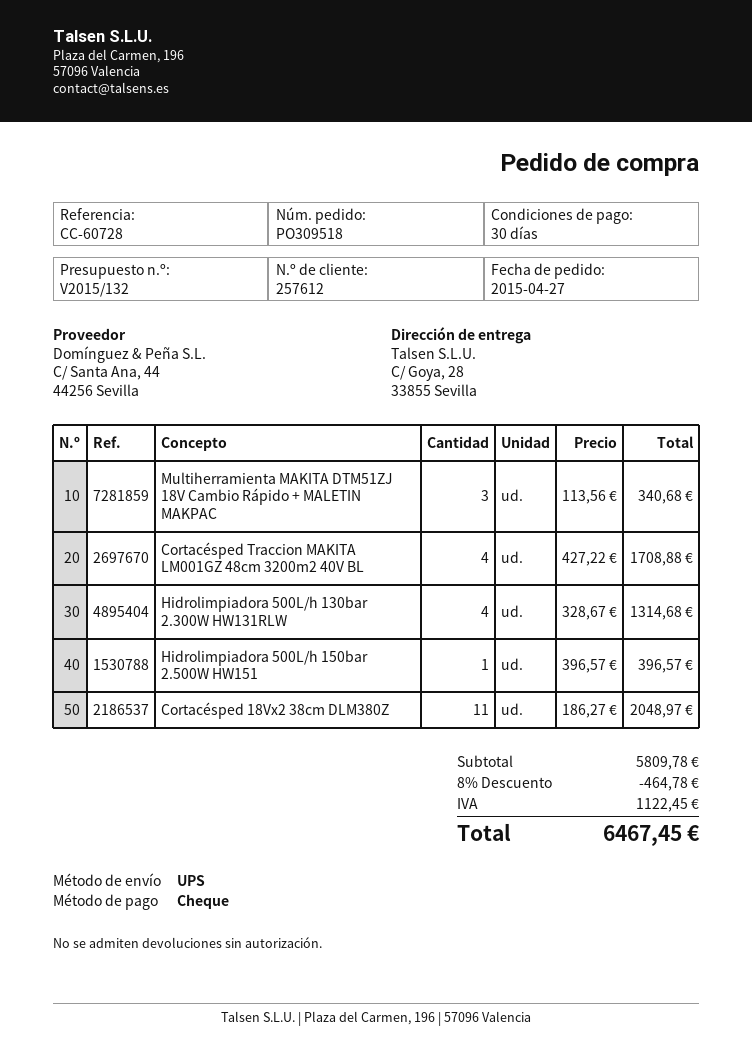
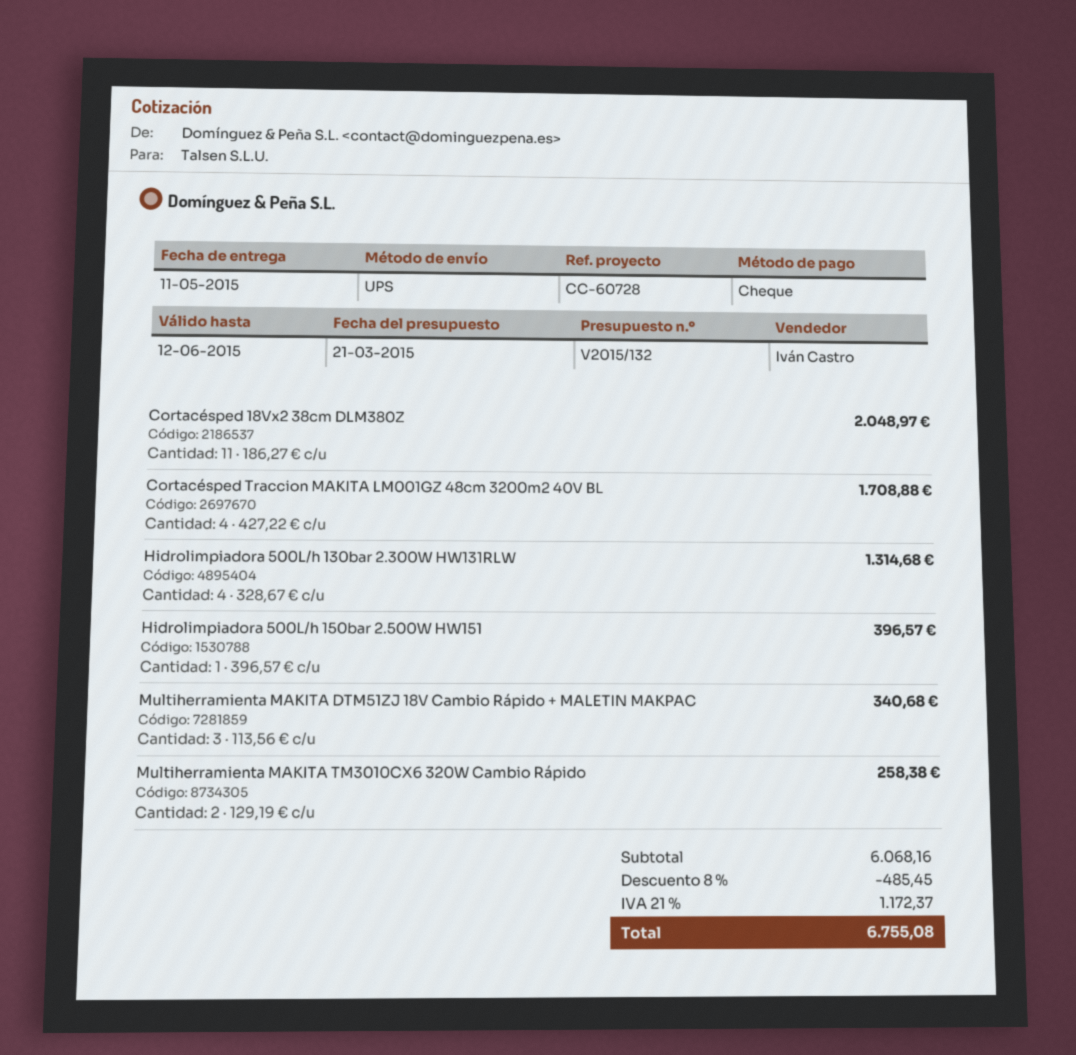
Multiherramienta MAKITA TM3010CX6 320W Cambio Rápido: none -> 2 x 129.19 = 258.38
subtotal: 5809.78 -> 6068.16
discount: 8% = 464.78 -> 8% = 485.45
tax: 1122.45 -> 1172.37
total: 6467.45 -> 6755.08

